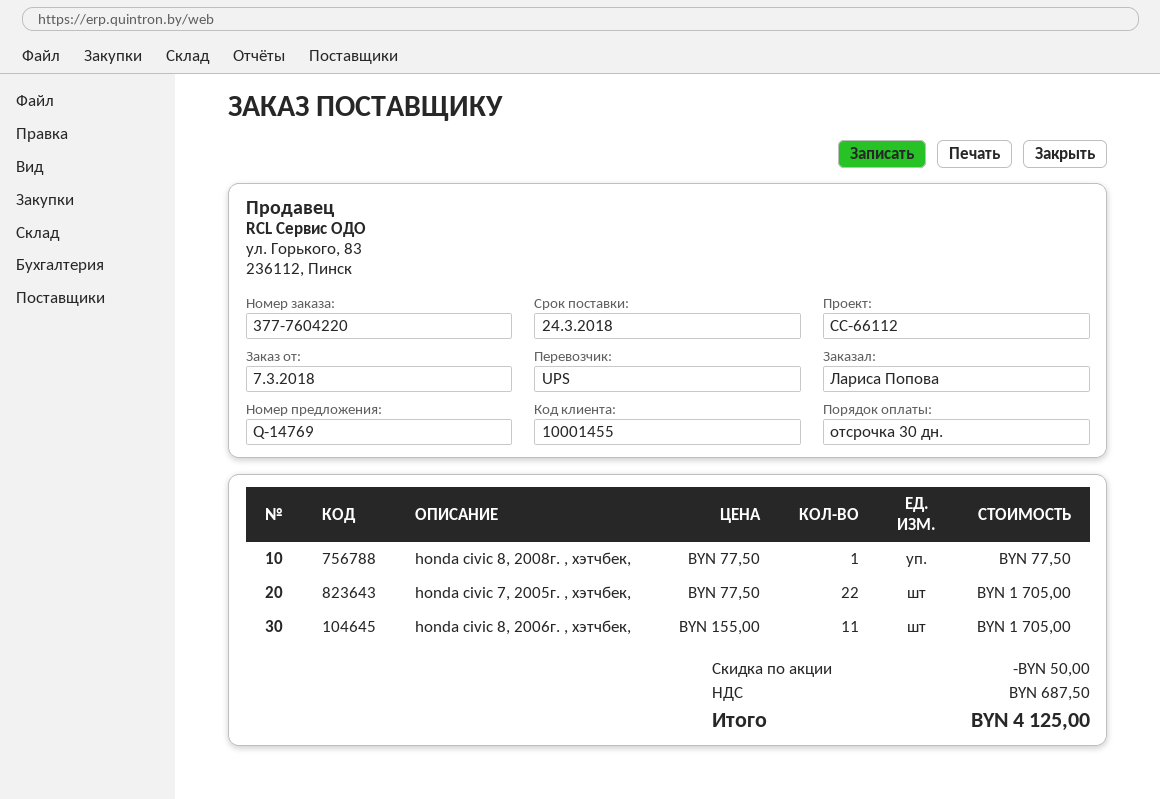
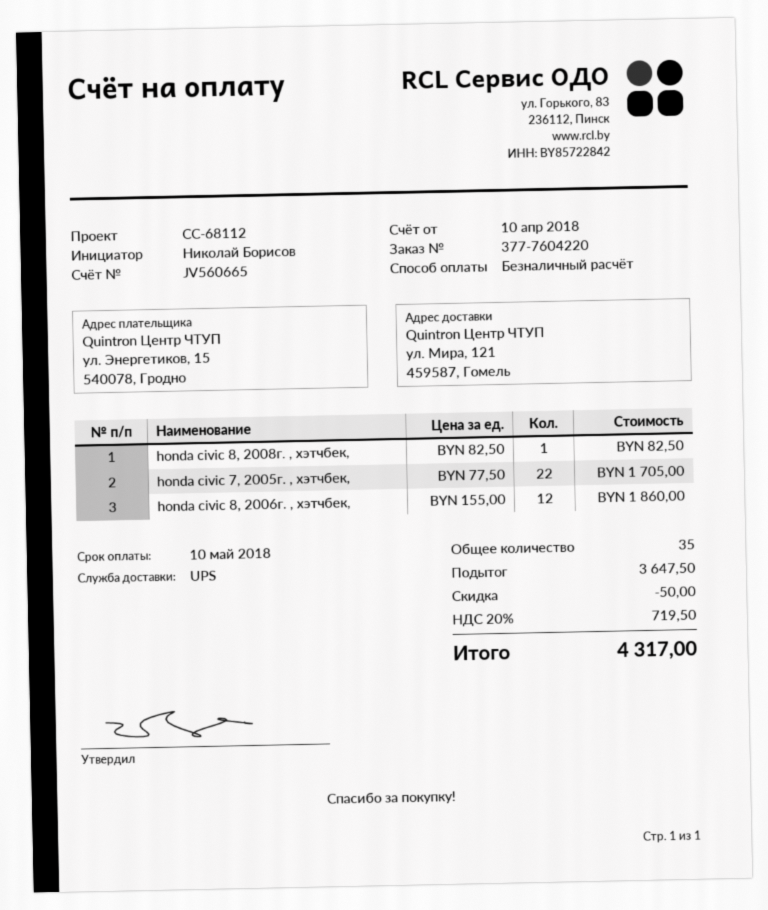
reference: CC-66112 -> CC-68112
ordered by: Лариса Попова -> Николай Борисов
honda civic 8, 2008г. , хэтчбек,: 1 x 77.50 = 77.50 -> 1 x 82.50 = 82.50
honda civic 8, 2006г. , хэтчбек,: 11 x 155.00 = 1705.00 -> 12 x 155.00 = 1860.00
tax: 687.50 -> 719.50
total: 4125.00 -> 4317.00

